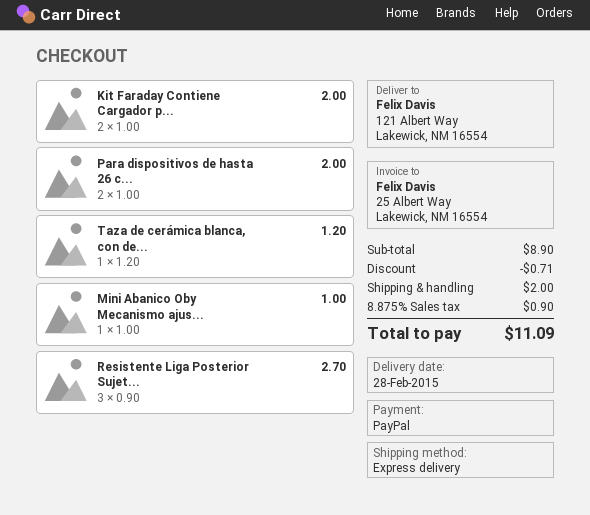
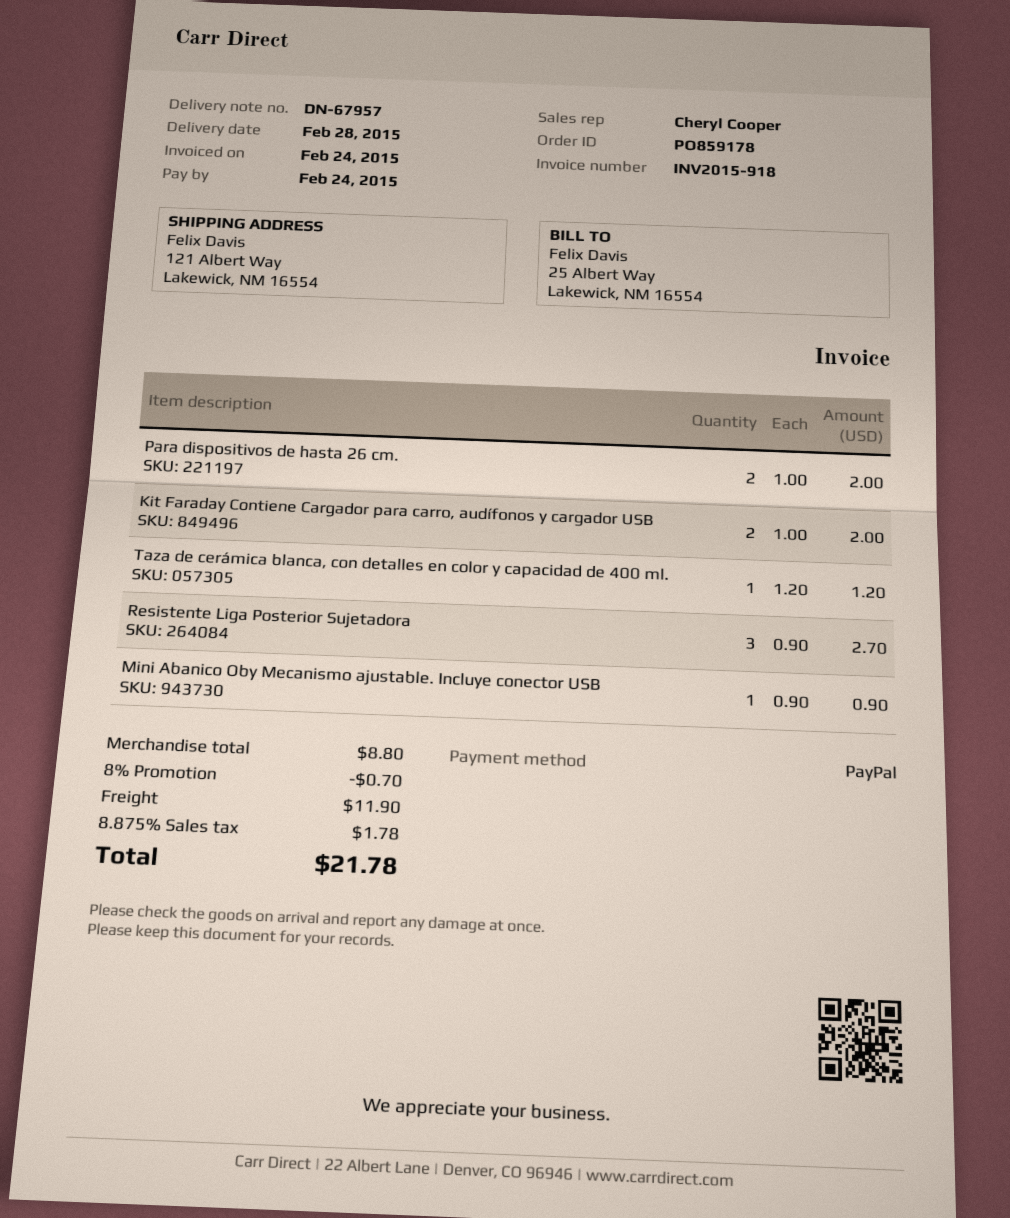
Mini Abanico Oby Mecanismo ajus...: 1 x 1.00 = 1.00 -> 1 x 0.90 = 0.90
subtotal: 8.90 -> 8.80
discount: 0.71 -> 0.70
shipping: 2.00 -> 11.90
tax: 8.875% = 0.90 -> 8.875% = 1.78
total: 11.09 -> 21.78

